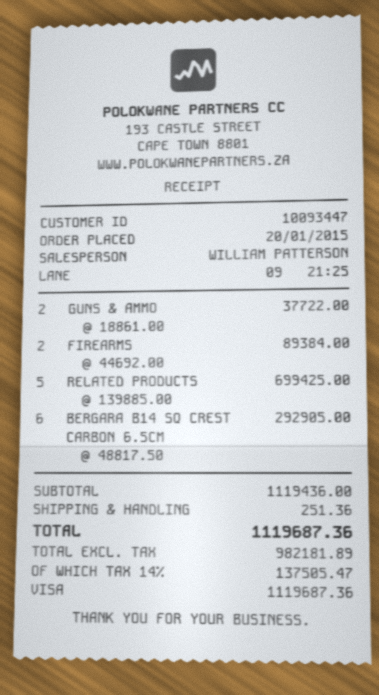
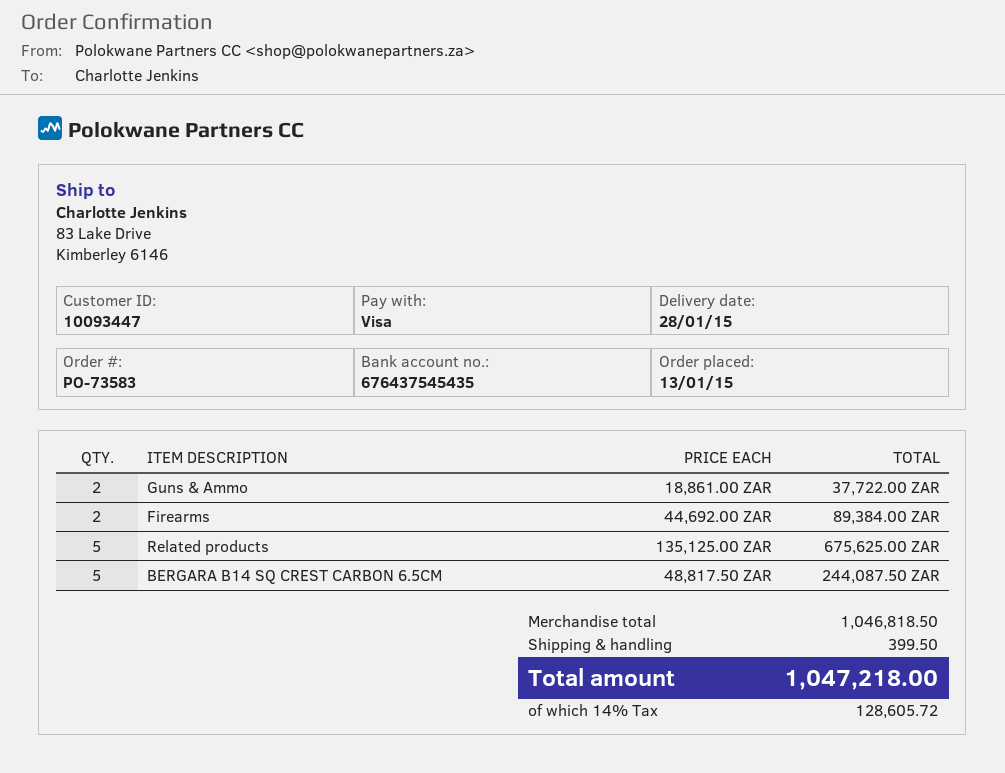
order date: 2015-01-20 -> 2015-01-13
RELATED PRODUCTS: 5 x 139885.00 = 699425.00 -> 5 x 135125.00 = 675625.00
BERGARA B14 SQ CREST CARBON 6.5CM: 6 x 48817.50 = 292905.00 -> 5 x 48817.50 = 244087.50
subtotal: 1119436.00 -> 1046818.50
shipping: 251.36 -> 399.50
tax: 14% = 137505.47 -> 14% = 128605.72
total: 1119687.36 -> 1047218.00

